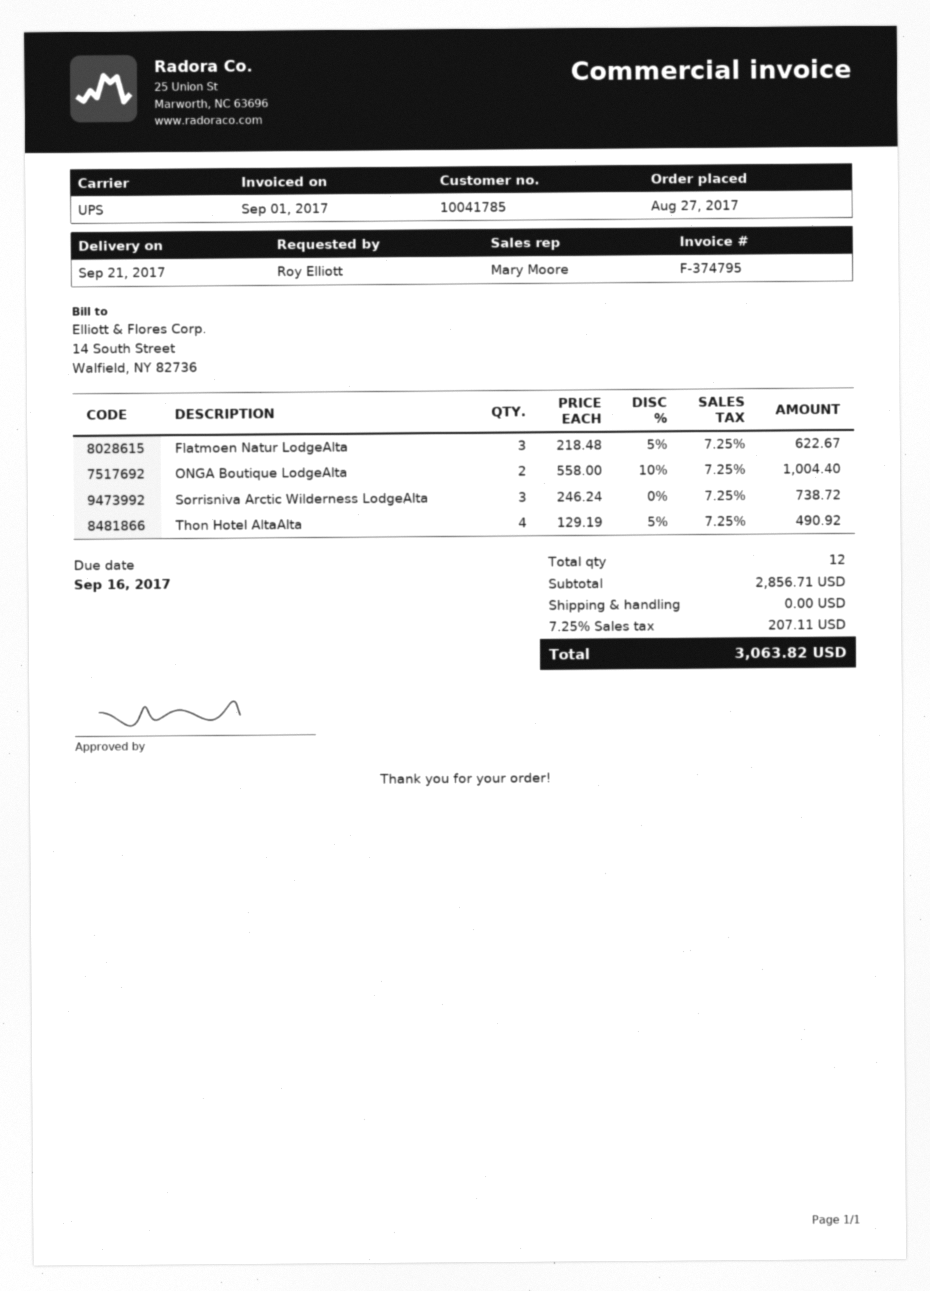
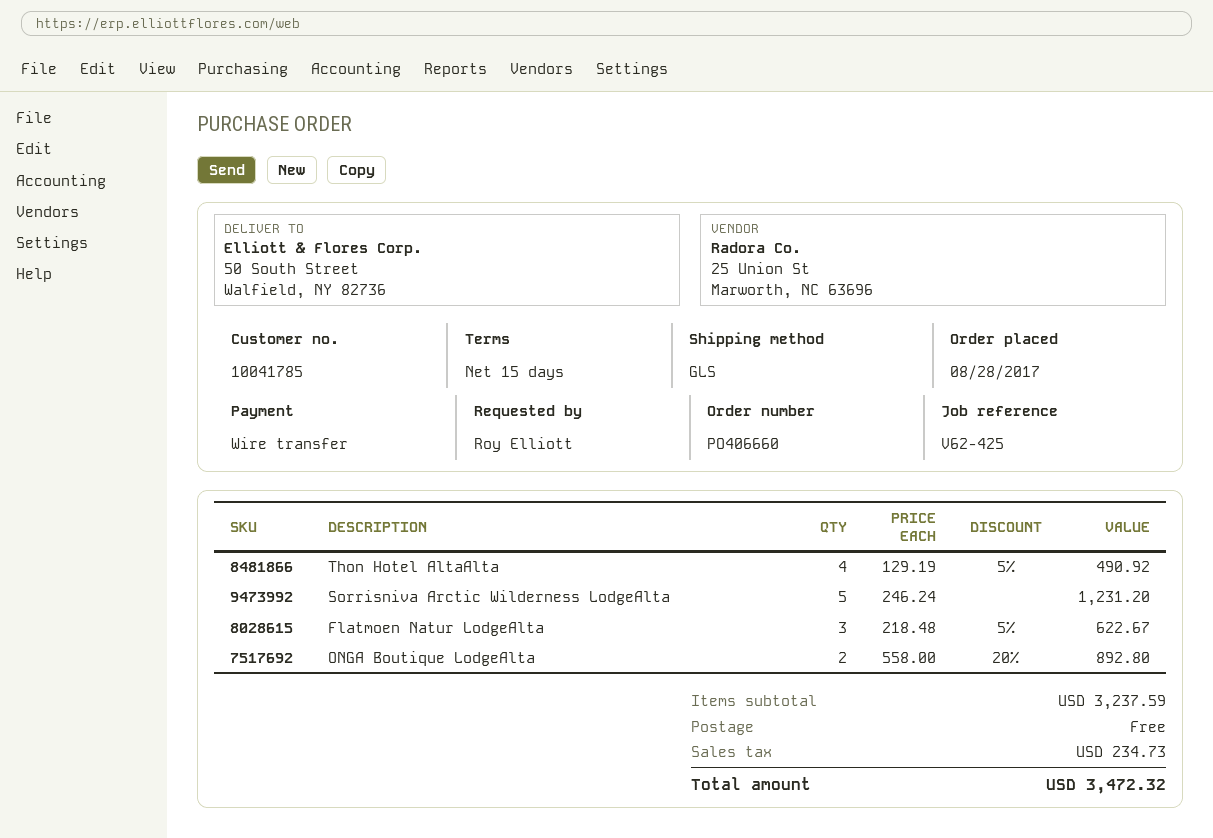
order date: 2017-08-27 -> 2017-08-28
shipping method: UPS -> GLS
ONGA Boutique LodgeAlta: 2 x 558.00 - 10% = 1004.40 -> 2 x 558.00 - 20% = 892.80
Sorrisniva Arctic Wilderness LodgeAlta: 3 x 246.24 = 738.72 -> 5 x 246.24 = 1231.20
subtotal: 2856.71 -> 3237.59
tax: 207.11 -> 234.73
total: 3063.82 -> 3472.32

